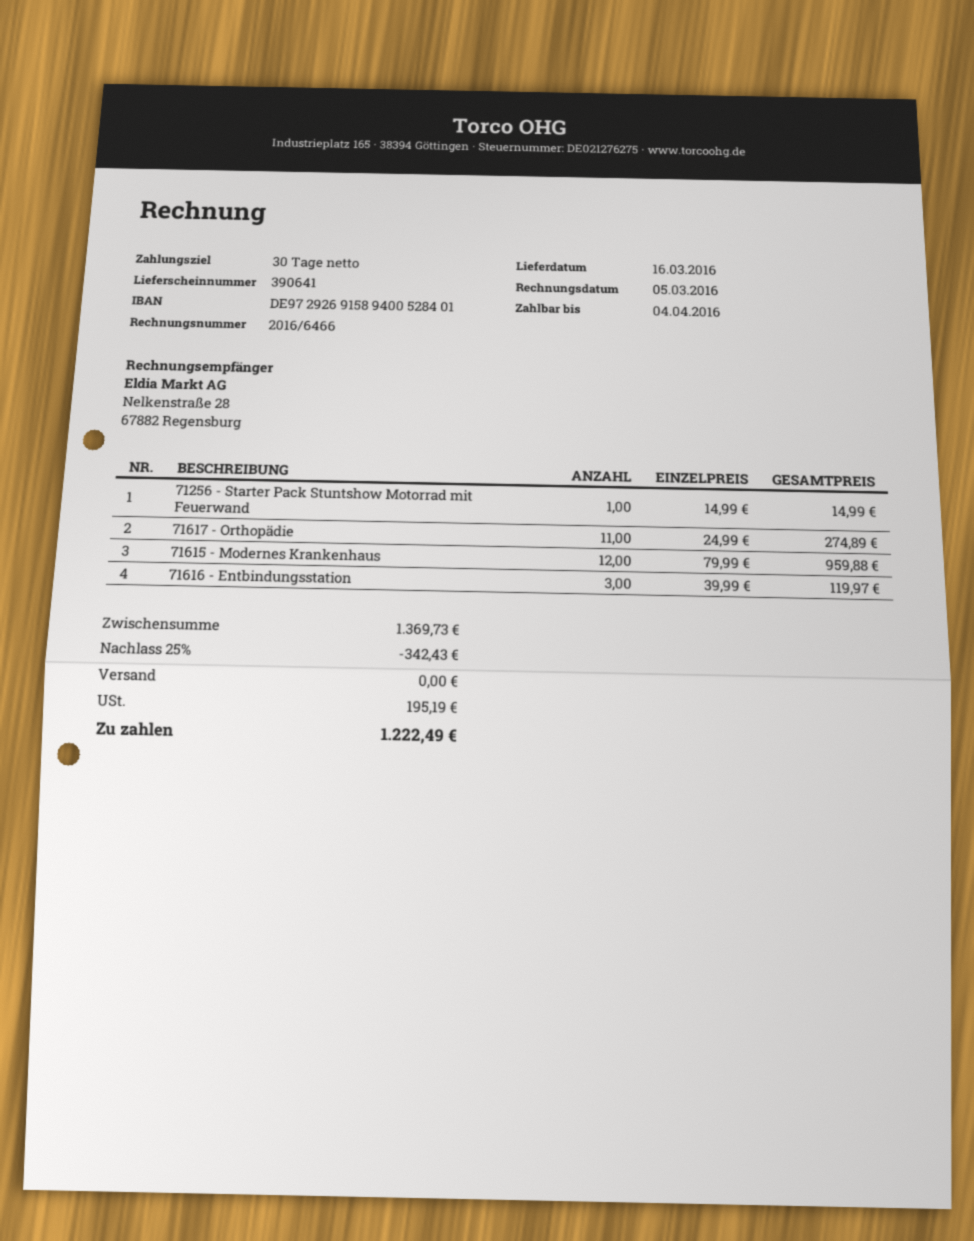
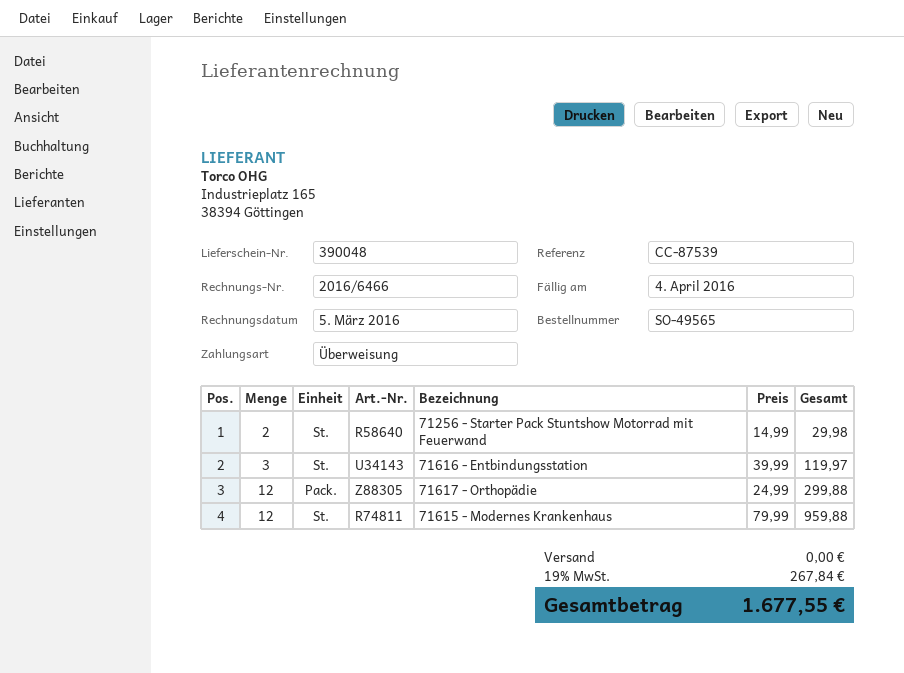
delivery note number: 390641 -> 390048
71256 - Starter Pack Stuntshow Motorrad mit Feuerwand: 1 x 14.99 = 14.99 -> 2 x 14.99 = 29.98
71617 - Orthopädie: 11 x 24.99 = 274.89 -> 12 x 24.99 = 299.88
discount: 25% = 342.43 -> none
tax: 195.19 -> 267.84
total: 1222.49 -> 1677.55

